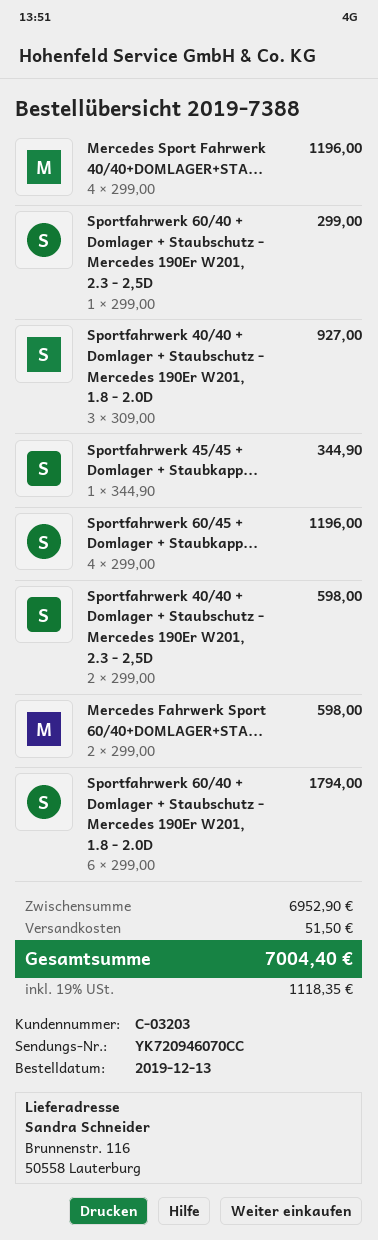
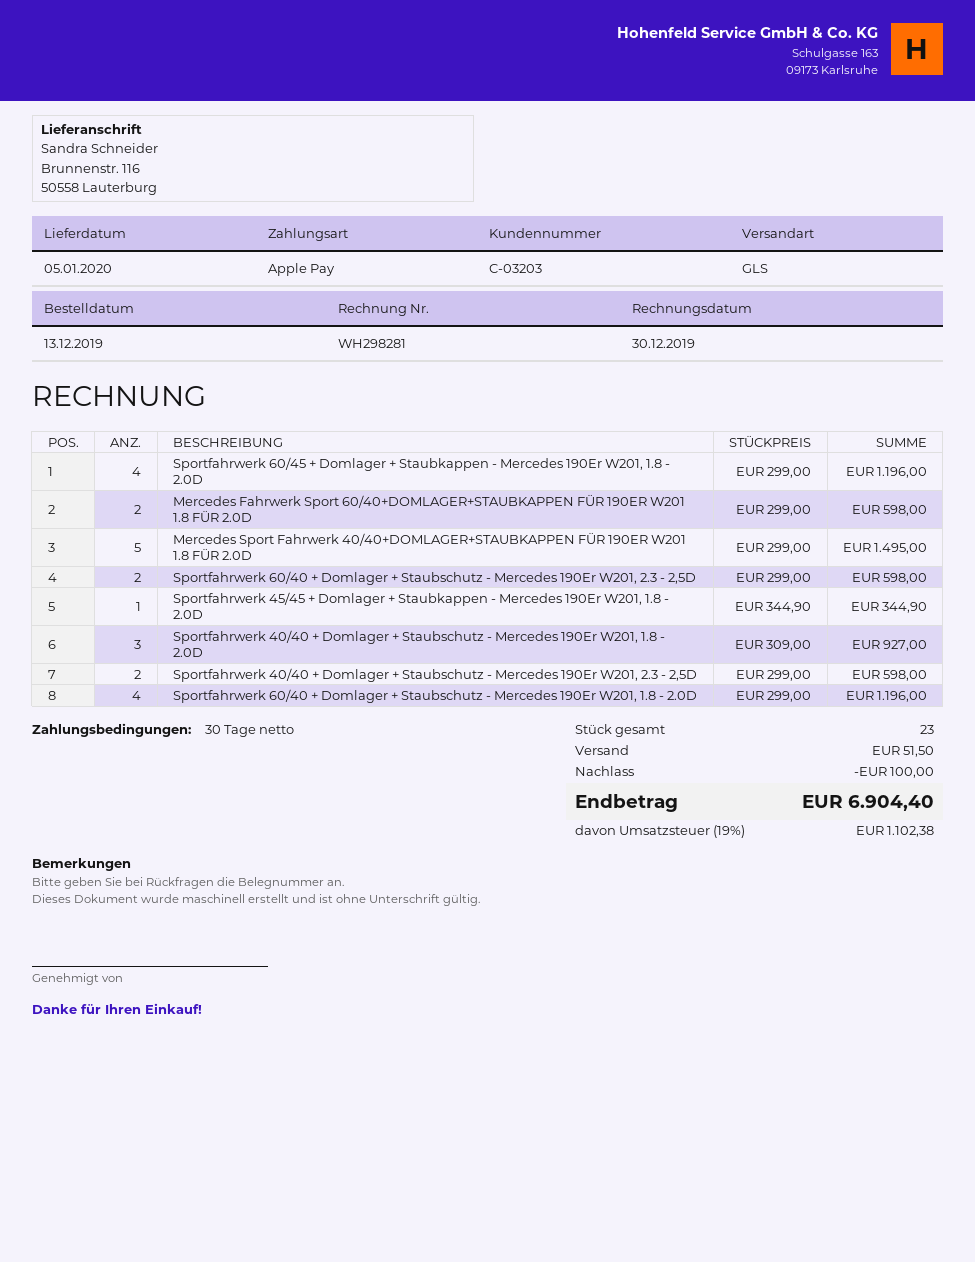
Mercedes Sport Fahrwerk 40/40+DOMLAGER+STA...: 4 x 299.00 = 1196.00 -> 5 x 299.00 = 1495.00
Sportfahrwerk 60/40 + Domlager + Staubschutz - Mercedes 190Er W201, 2.3 - 2,5D: 1 x 299.00 = 299.00 -> 2 x 299.00 = 598.00
Sportfahrwerk 60/40 + Domlager + Staubschutz - Mercedes 190Er W201, 1.8 - 2.0D: 6 x 299.00 = 1794.00 -> 4 x 299.00 = 1196.00
discount: none -> 100.00
tax: 19% = 1118.35 -> 19% = 1102.38
total: 7004.40 -> 6904.40

